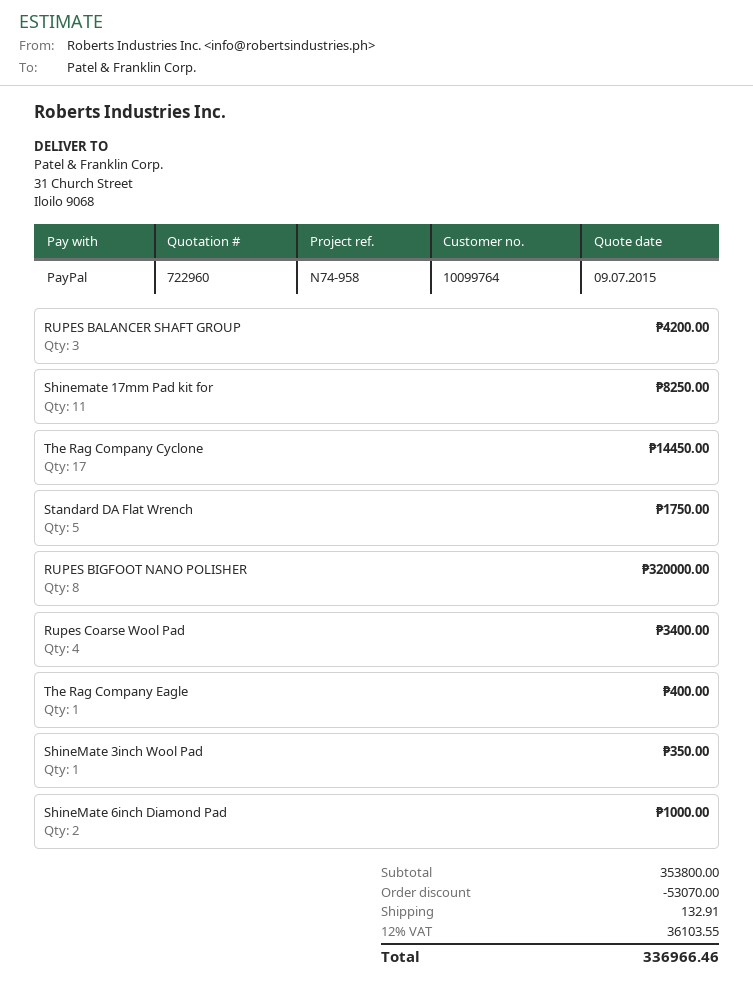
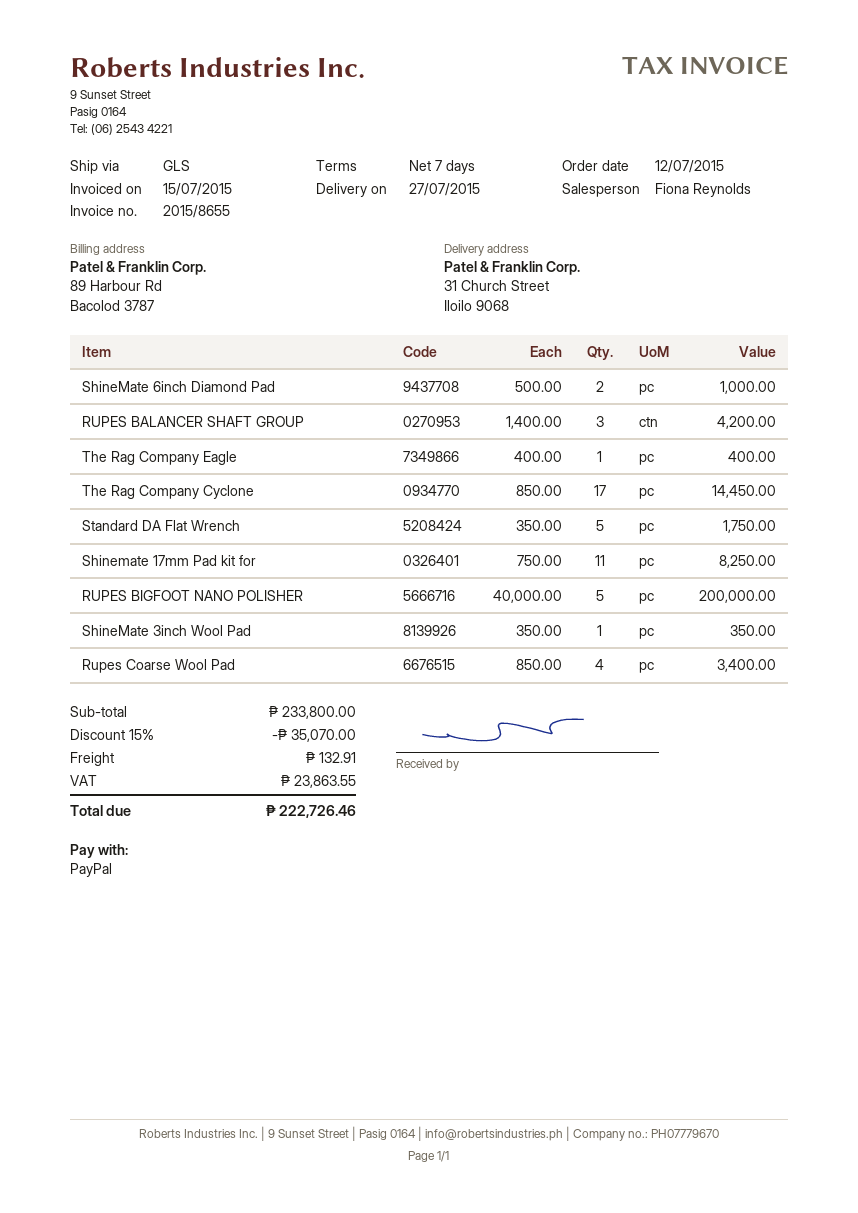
RUPES BIGFOOT NANO POLISHER: 8 for 320000.00 -> 5 for 200000.00
subtotal: 353800.00 -> 233800.00
discount: 53070.00 -> 35070.00
tax: 36103.55 -> 23863.55
total: 336966.46 -> 222726.46

